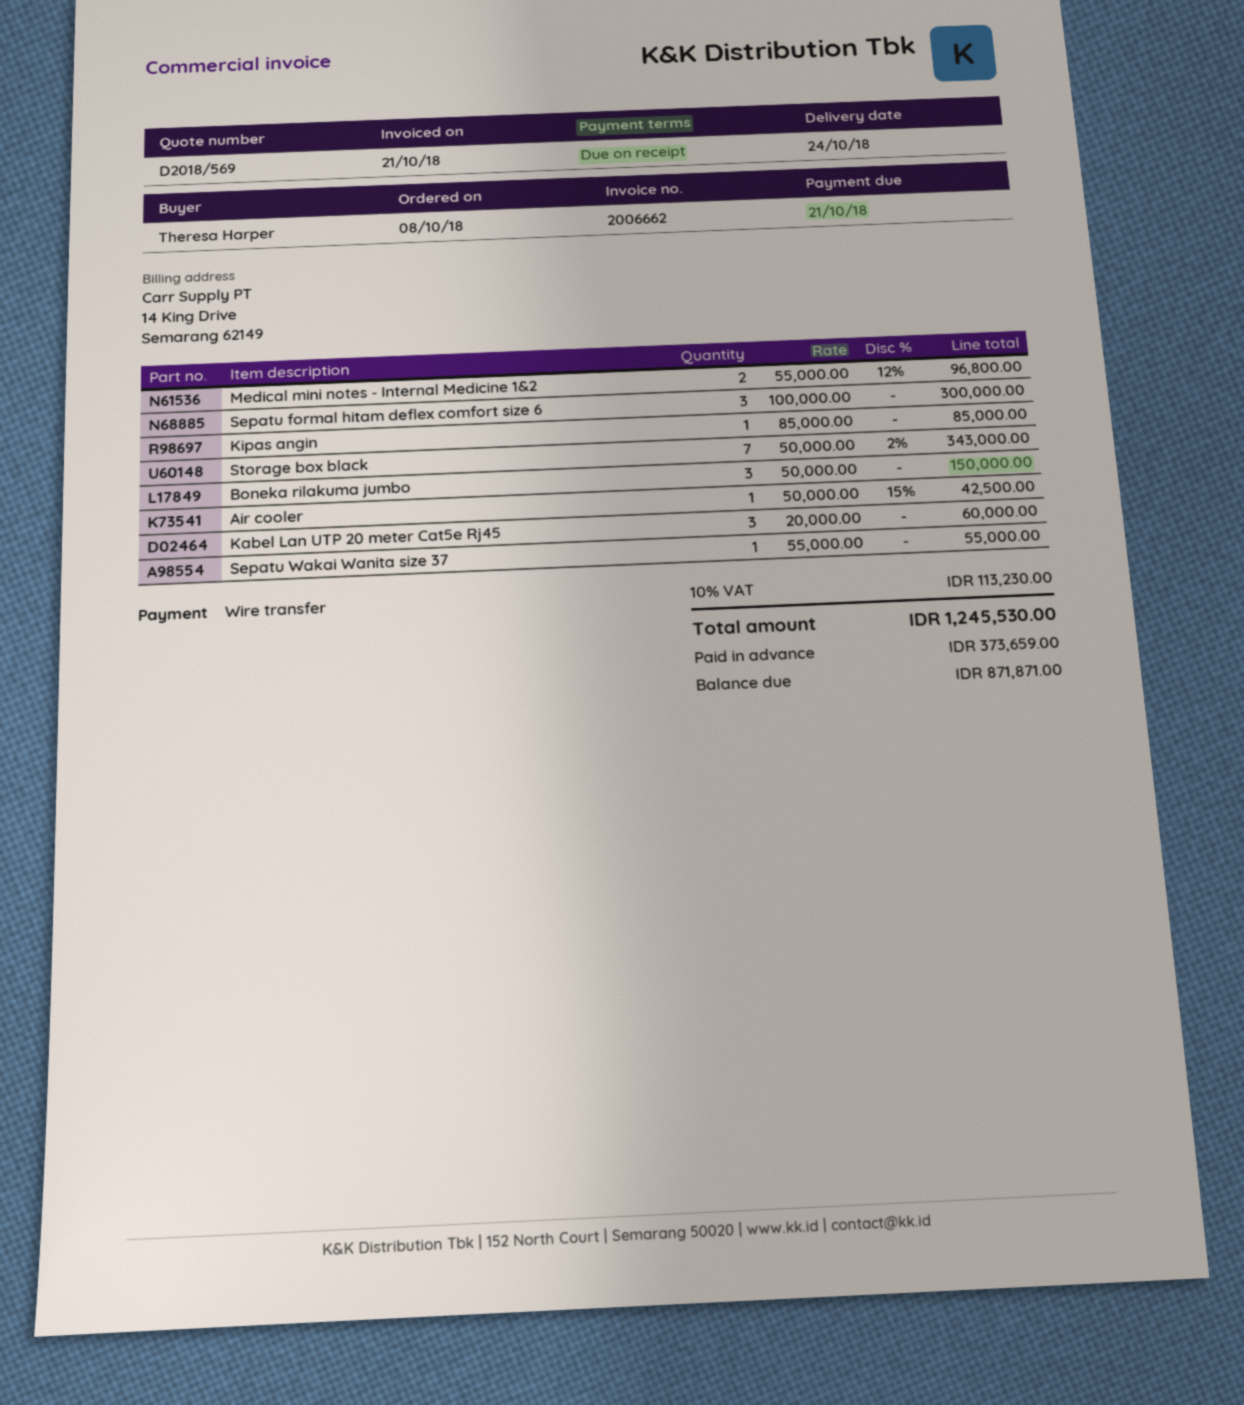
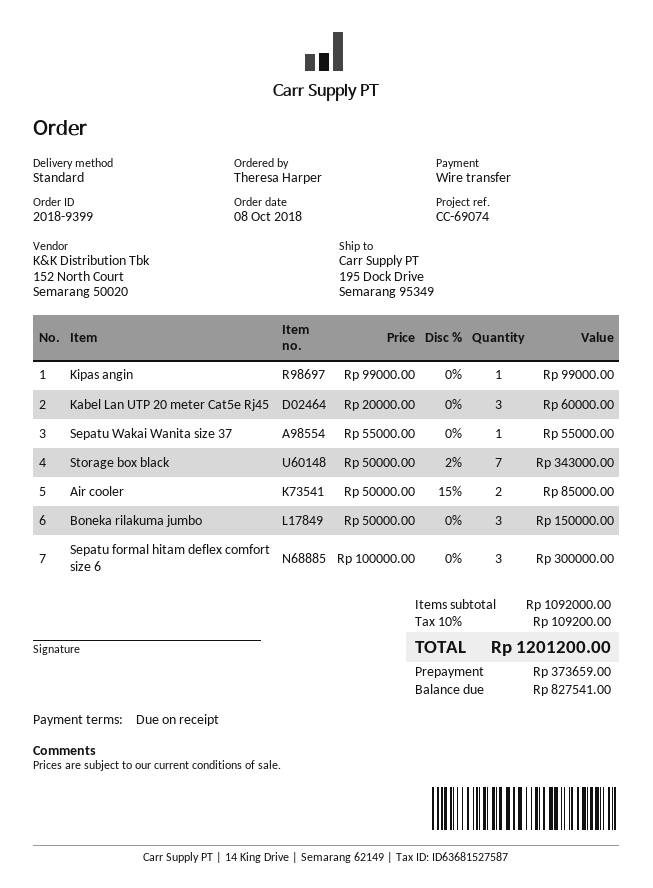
Medical mini notes - Internal Medicine 1&2: 2 x 55000.00 - 12% = 96800.00 -> none
Kipas angin: 1 x 85000.00 = 85000.00 -> 1 x 99000.00 = 99000.00
Air cooler: 1 x 50000.00 - 15% = 42500.00 -> 2 x 50000.00 - 15% = 85000.00
tax: 10% = 113230.00 -> 10% = 109200.00
total: 1245530.00 -> 1201200.00
balance: 871871.00 -> 827541.00

